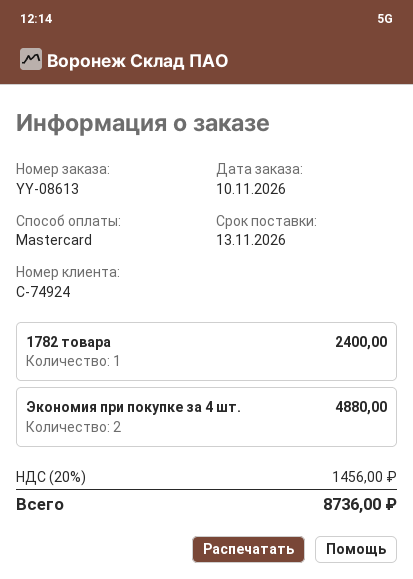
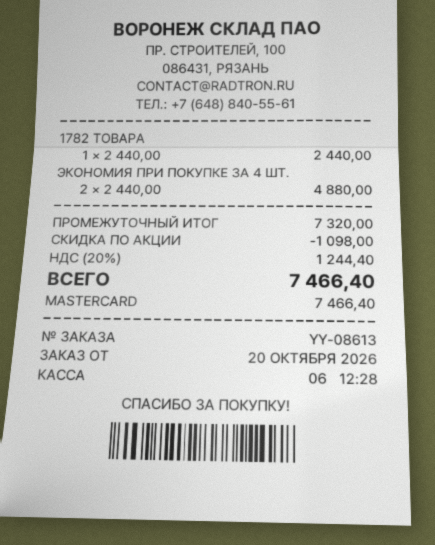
order date: 2026-11-10 -> 2026-10-20
1782 товара: 1 for 2400.00 -> 1 for 2440.00
discount: none -> 1098.00
tax: 20% = 1456.00 -> 20% = 1244.40
total: 8736.00 -> 7466.40

